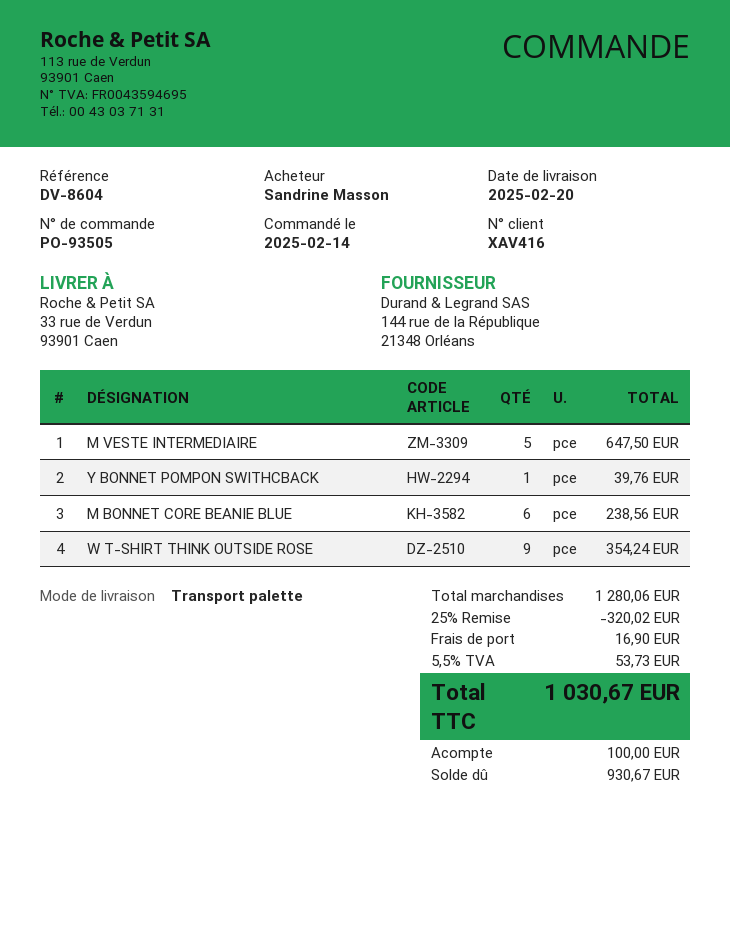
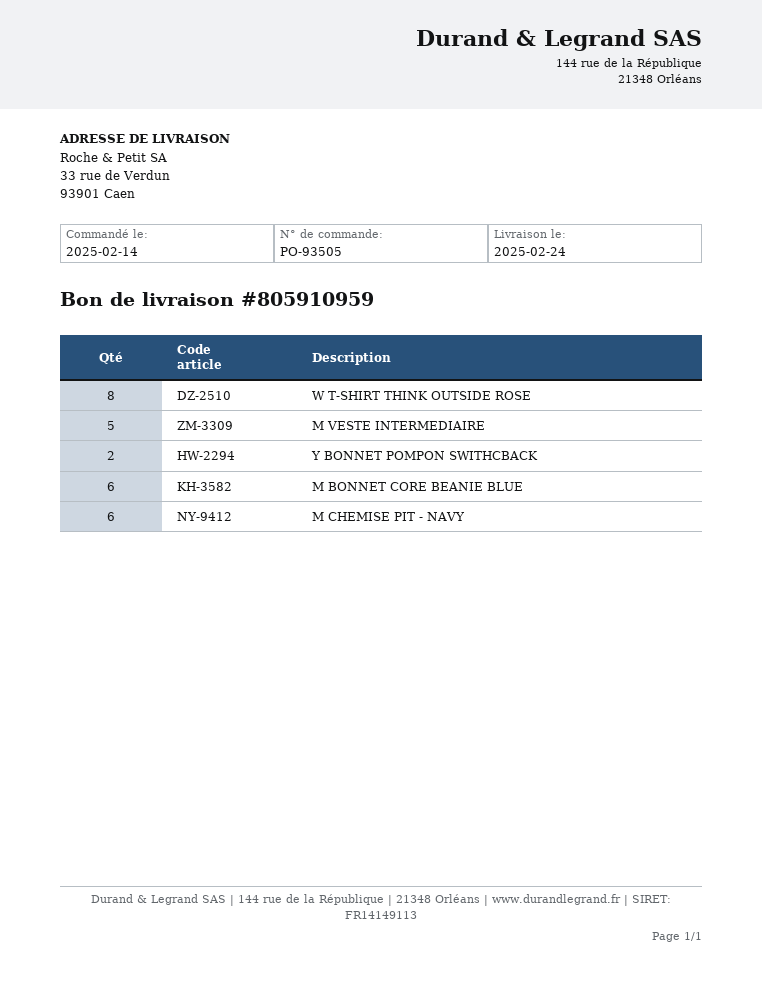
delivery date: 2025-02-20 -> 2025-02-24
Y BONNET POMPON SWITHCBACK: 1 -> 2
W T-SHIRT THINK OUTSIDE ROSE: 9 -> 8
M CHEMISE PIT - NAVY: none -> 6

